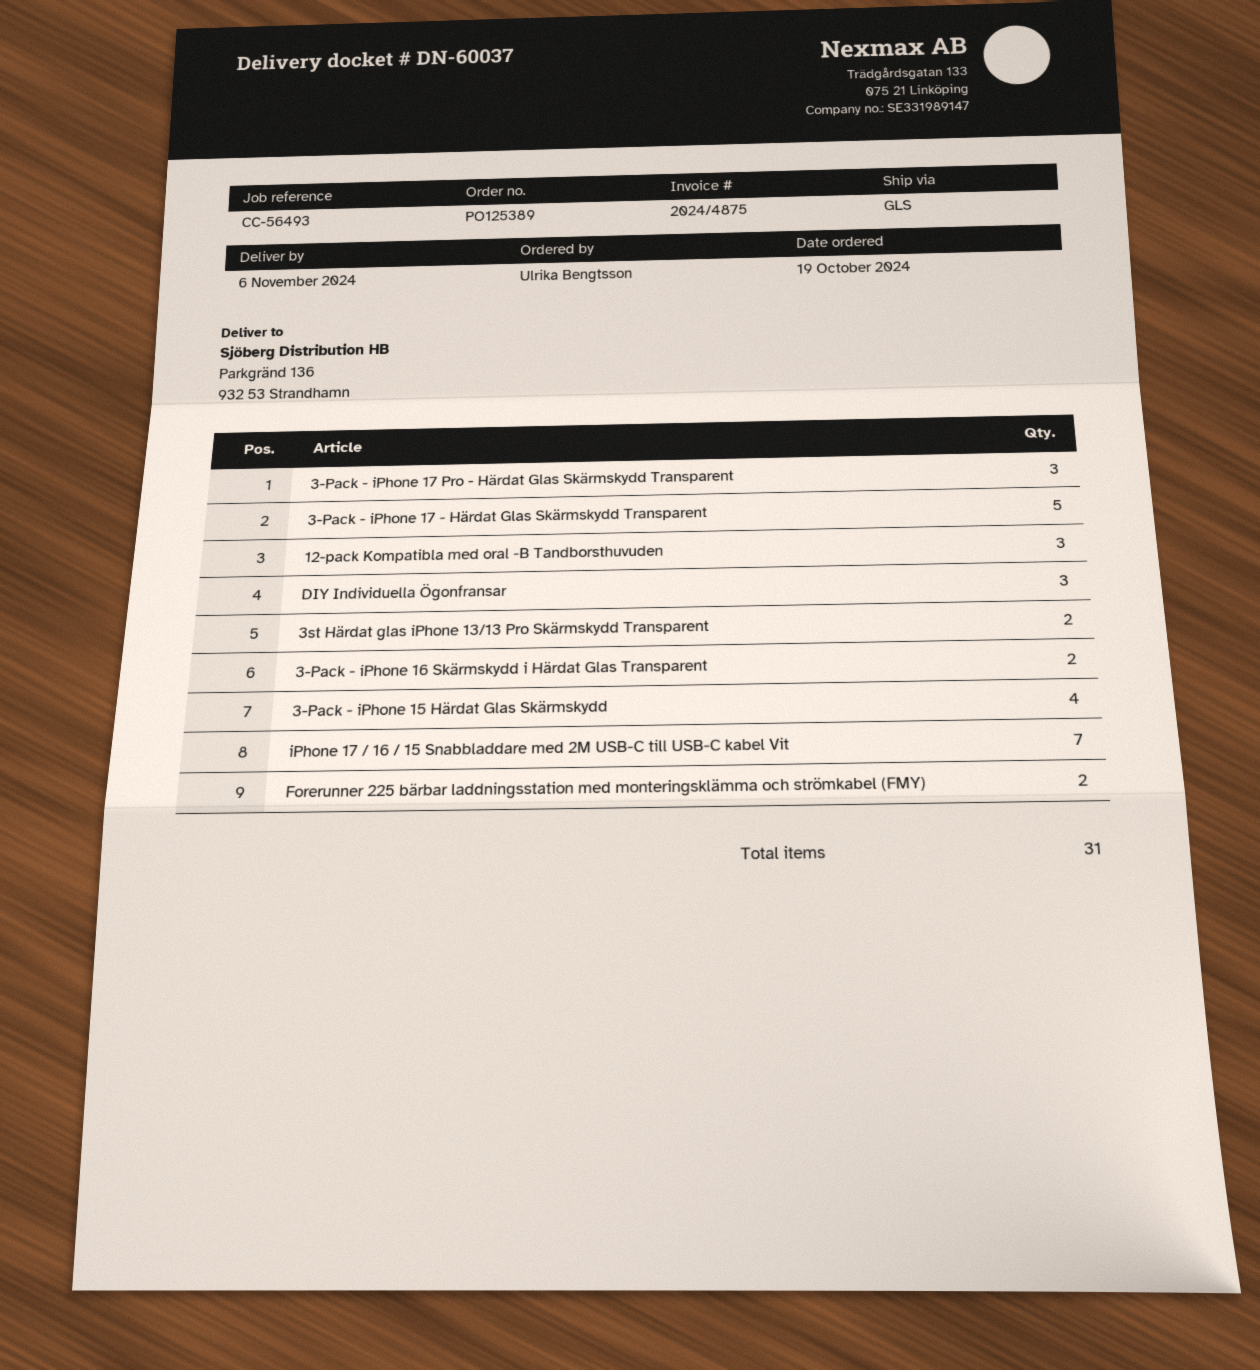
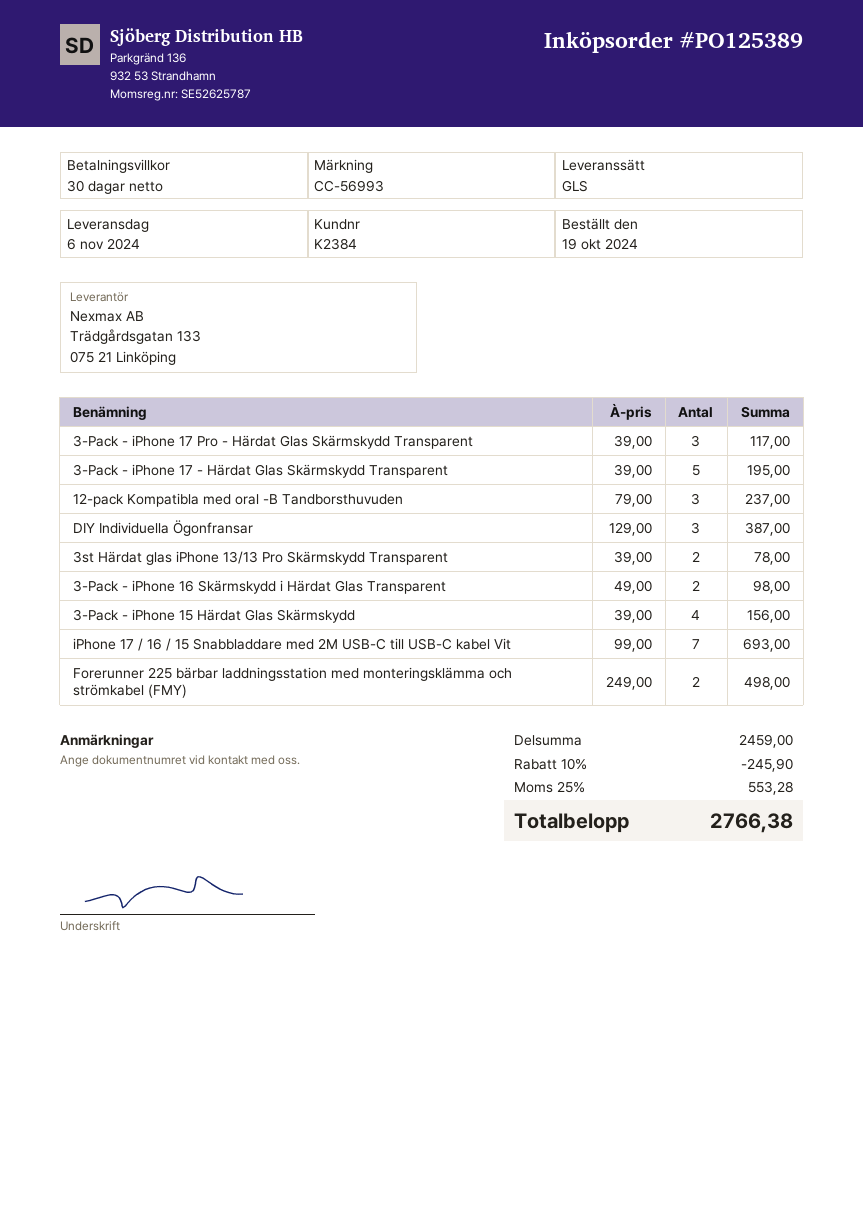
reference: CC-56493 -> CC-56993

